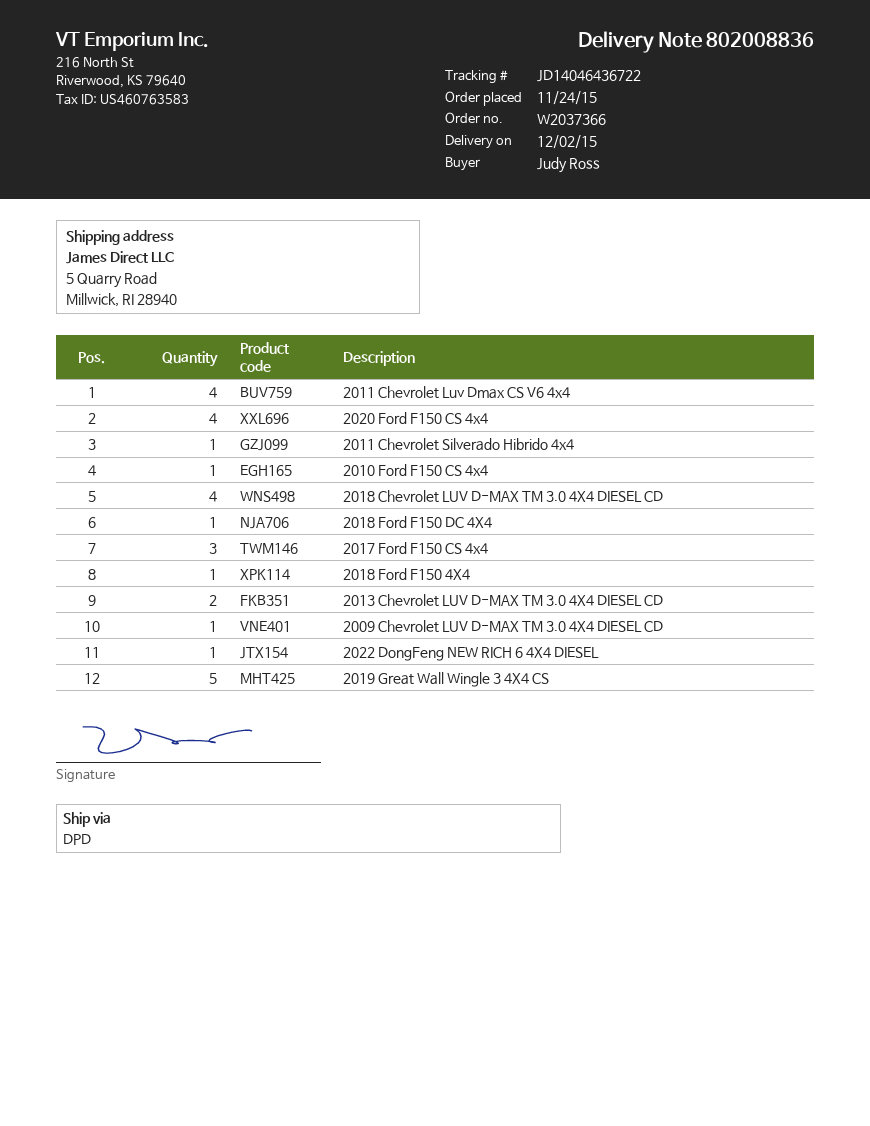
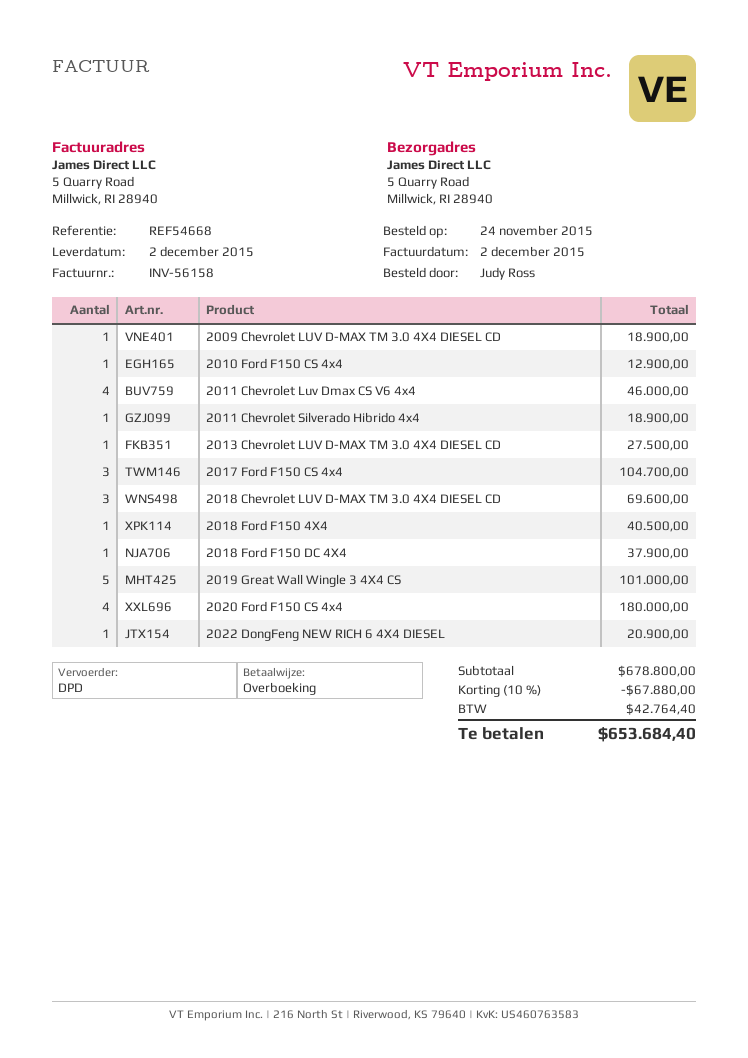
2018 Chevrolet LUV D-MAX TM 3.0 4X4 DIESEL CD: 4 -> 3
2013 Chevrolet LUV D-MAX TM 3.0 4X4 DIESEL CD: 2 -> 1

